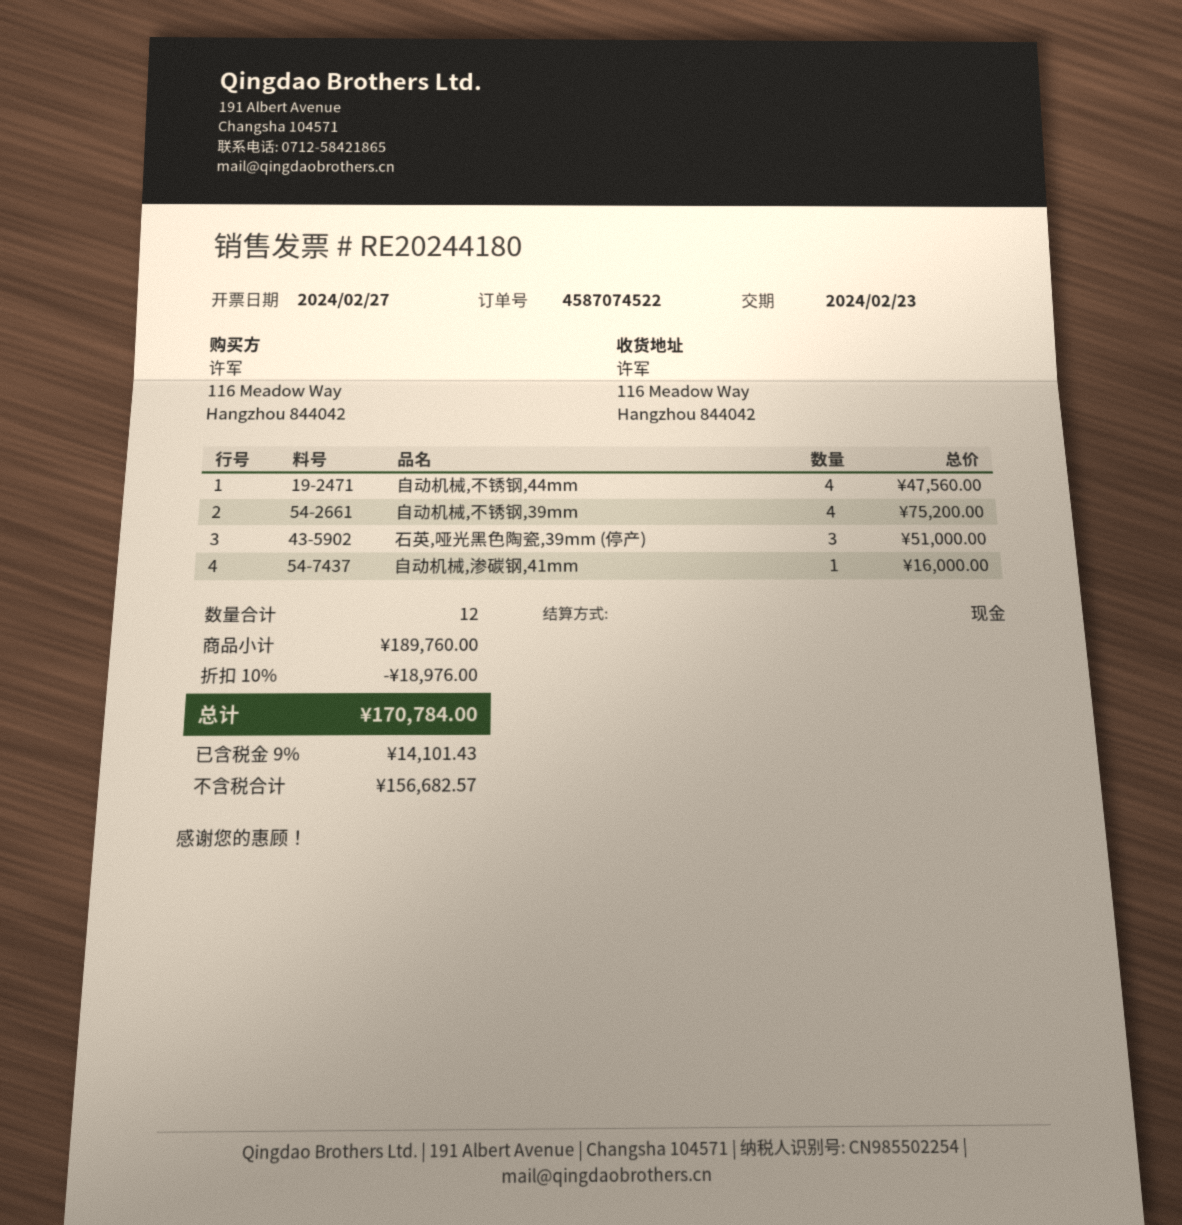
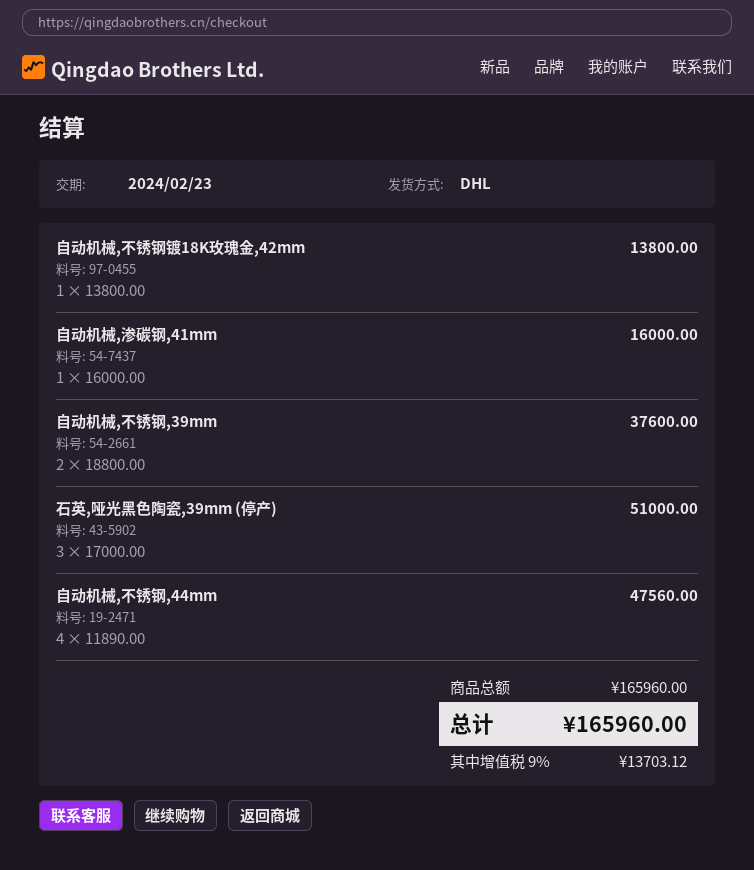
自动机械,不锈钢,39mm: 4 for 75200.00 -> 2 for 37600.00
自动机械,不锈钢镀18K玫瑰金,42mm: none -> 1 for 13800.00
subtotal: 189760.00 -> 165960.00
discount: 10% = 18976.00 -> none
tax: 9% = 14101.43 -> 9% = 13703.12
total: 170784.00 -> 165960.00

